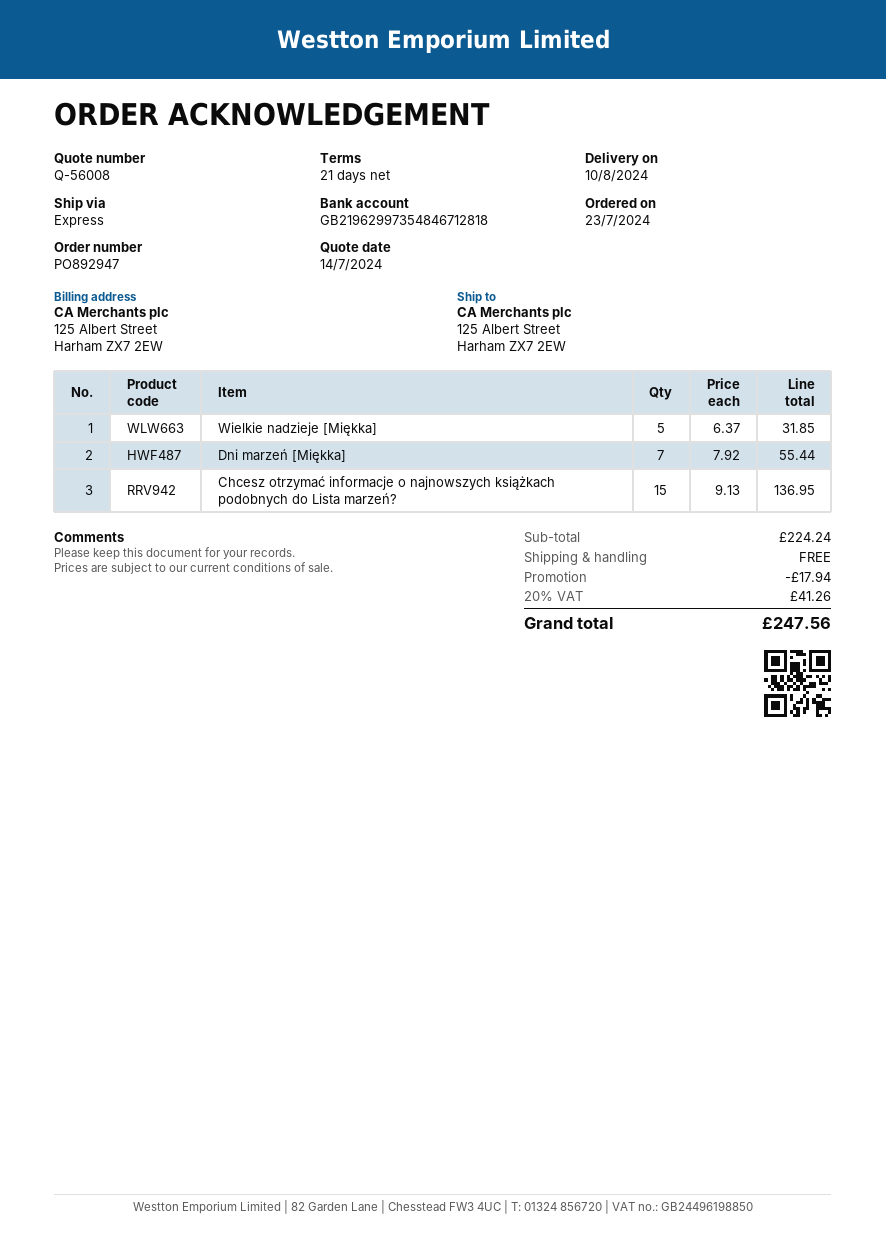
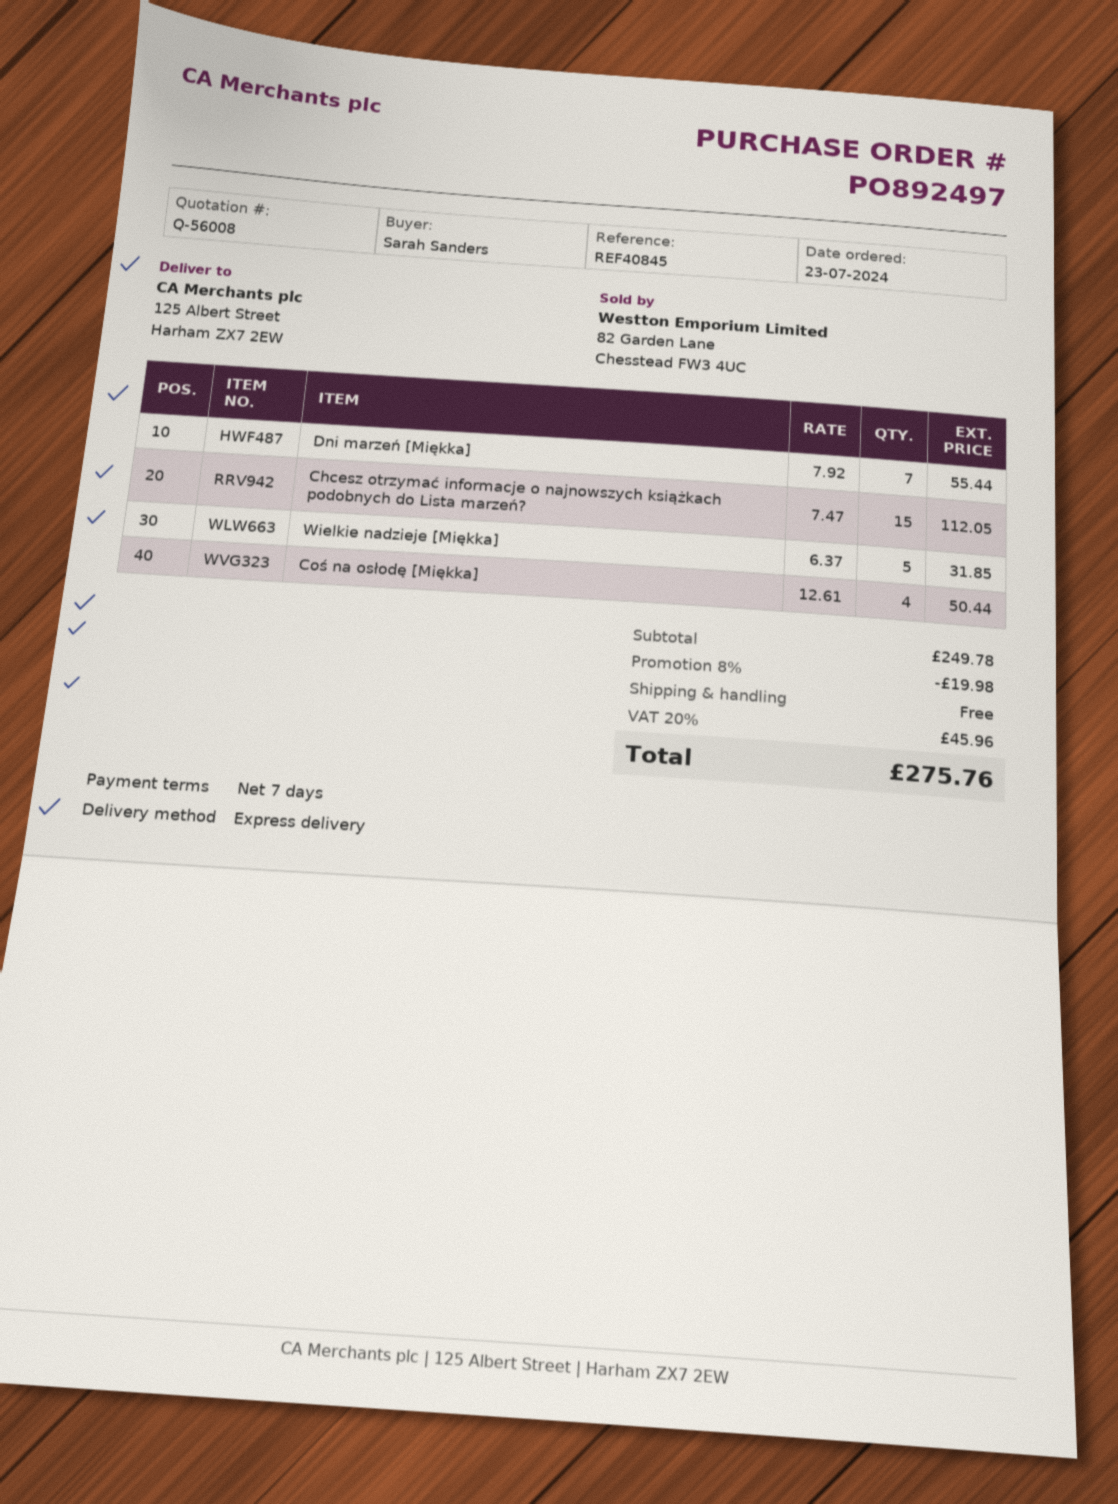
order number: PO892947 -> PO892497
payment terms: 21 days -> 7 days
Chcesz otrzymać informacje o najnowszych książkach podobnych do Lista marzeń?: 15 x 9.13 = 136.95 -> 15 x 7.47 = 112.05
Coś na osłodę [Miękka]: none -> 4 x 12.61 = 50.44
subtotal: 224.24 -> 249.78
discount: 17.94 -> 19.98
tax: 20% = 41.26 -> 20% = 45.96
total: 247.56 -> 275.76

